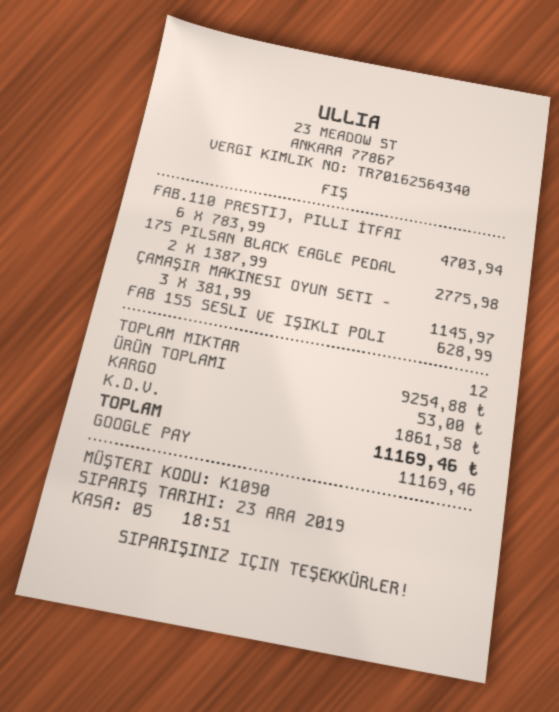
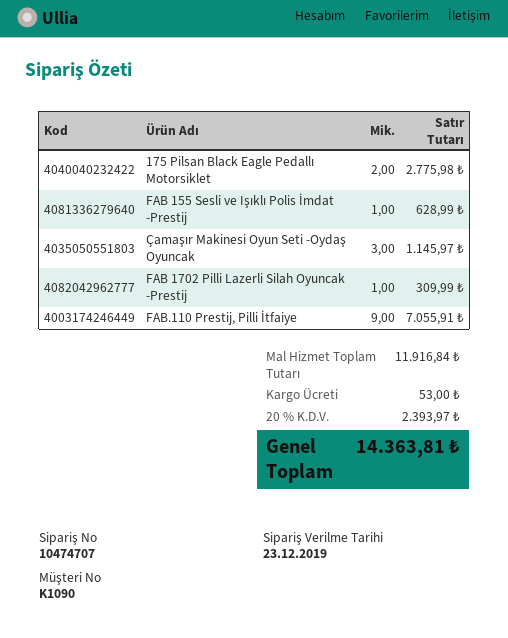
FAB.110 PRESTIJ, PILLI İTFAI: 6 for 4703.94 -> 9 for 7055.91
FAB 1702 Pilli Lazerli Silah Oyuncak -Prestij: none -> 1 for 309.99
subtotal: 9254.88 -> 11916.84
tax: 1861.58 -> 2393.97
total: 11169.46 -> 14363.81

